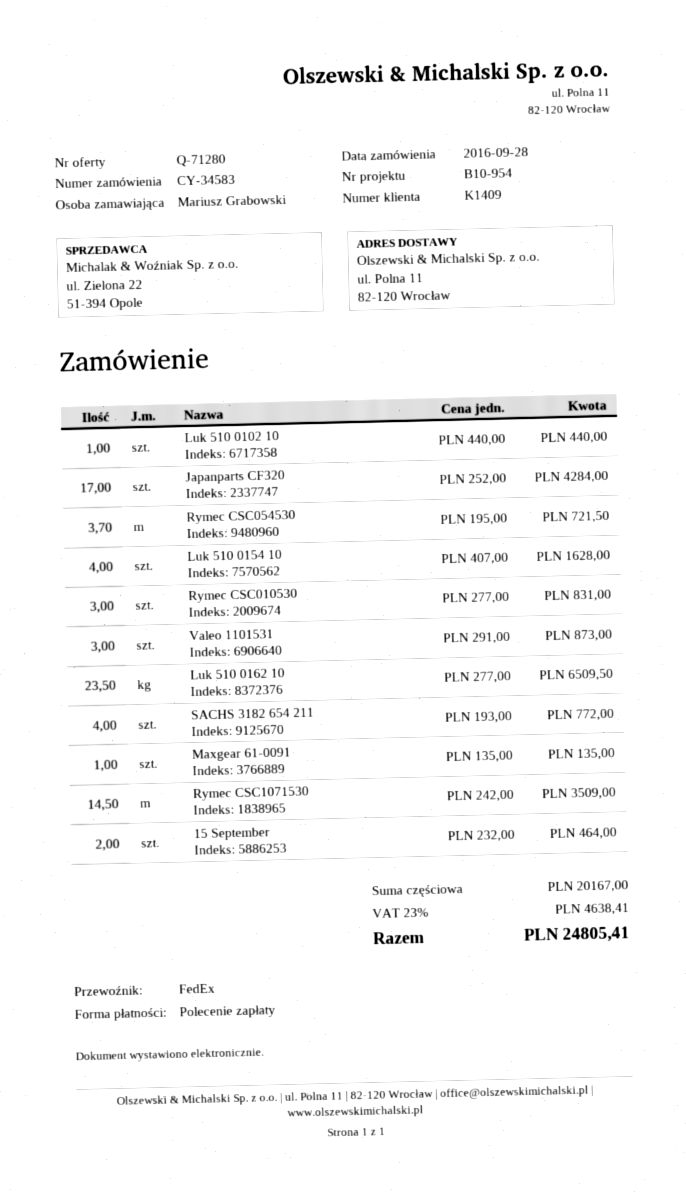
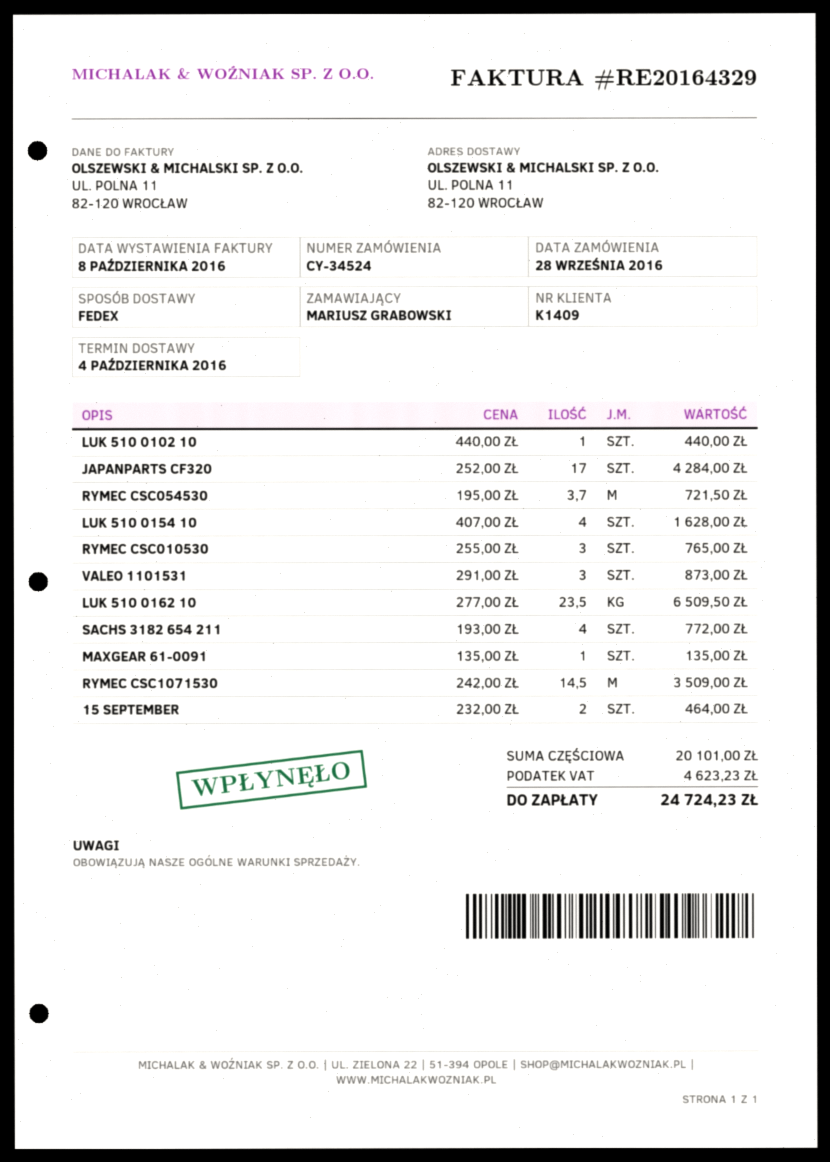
order number: CY-34583 -> CY-34524
Rymec CSC010530: 3 x 277.00 = 831.00 -> 3 x 255.00 = 765.00
subtotal: 20167.00 -> 20101.00
tax: 4638.41 -> 4623.23
total: 24805.41 -> 24724.23

